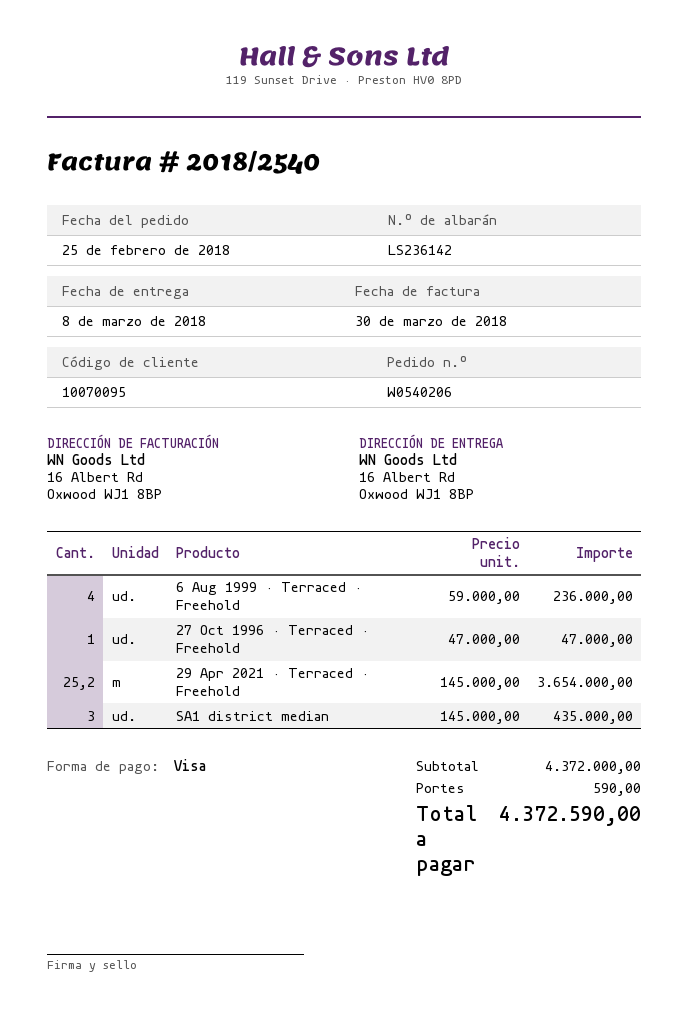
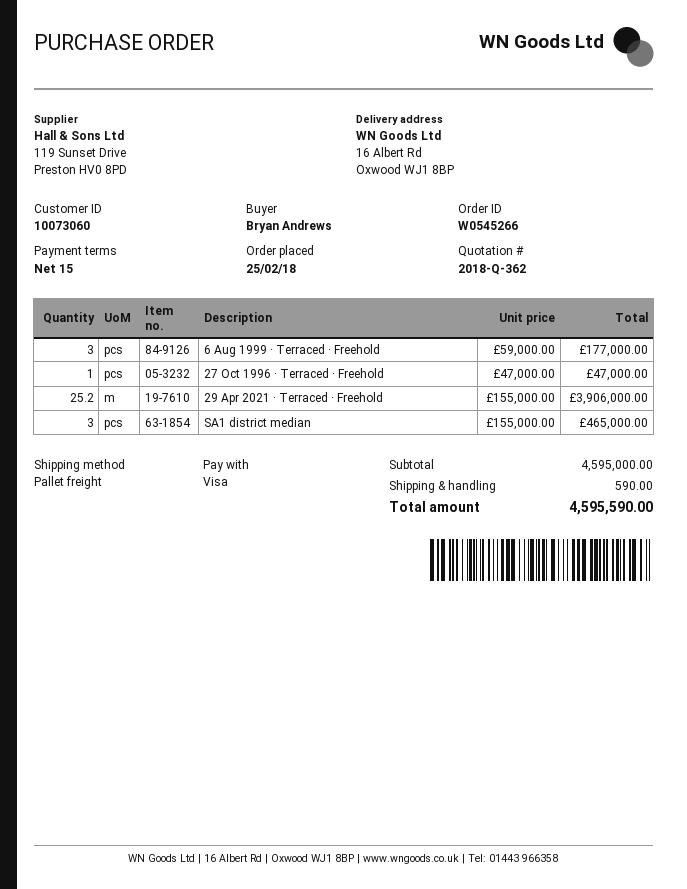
order number: W0540206 -> W0545266
customer number: 10070095 -> 10073060
6 Aug 1999 · Terraced · Freehold: 4 x 59000.00 = 236000.00 -> 3 x 59000.00 = 177000.00
29 Apr 2021 · Terraced · Freehold: 25.2 x 145000.00 = 3654000.00 -> 25.2 x 155000.00 = 3906000.00
SA1 district median: 3 x 145000.00 = 435000.00 -> 3 x 155000.00 = 465000.00
subtotal: 4372000.00 -> 4595000.00
total: 4372590.00 -> 4595590.00

